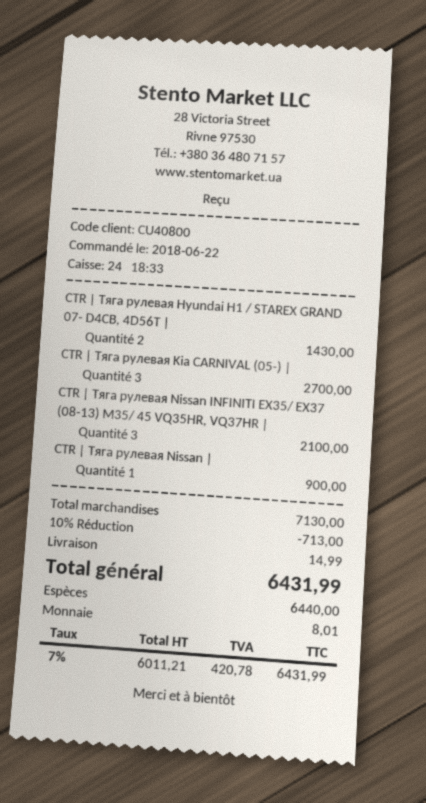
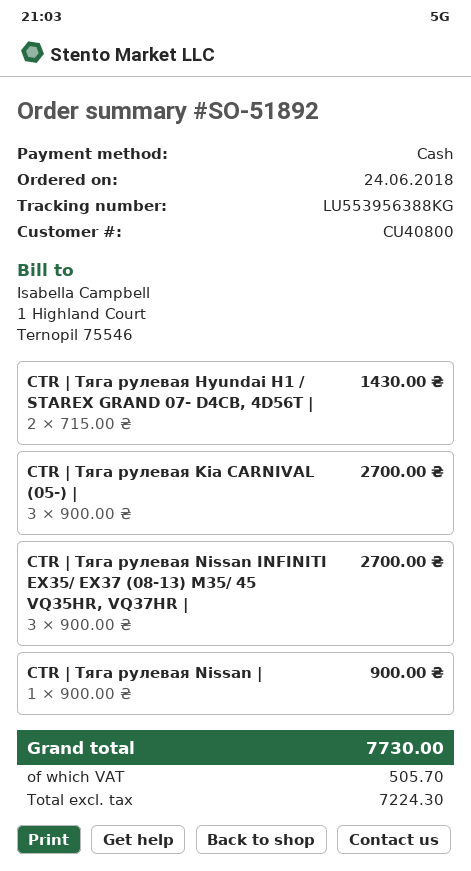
order date: 2018-06-22 -> 2018-06-24
CTR | Тяга рулевая Nissan INFINITI EX35/ EX37 (08-13) M35/ 45 VQ35HR, VQ37HR |: 3 for 2100.00 -> 3 for 2700.00
discount: 10% = 713.00 -> none
shipping: 14.99 -> none
net: 6011.21 -> 7224.30
tax: 420.78 -> 505.70
total: 6431.99 -> 7730.00

